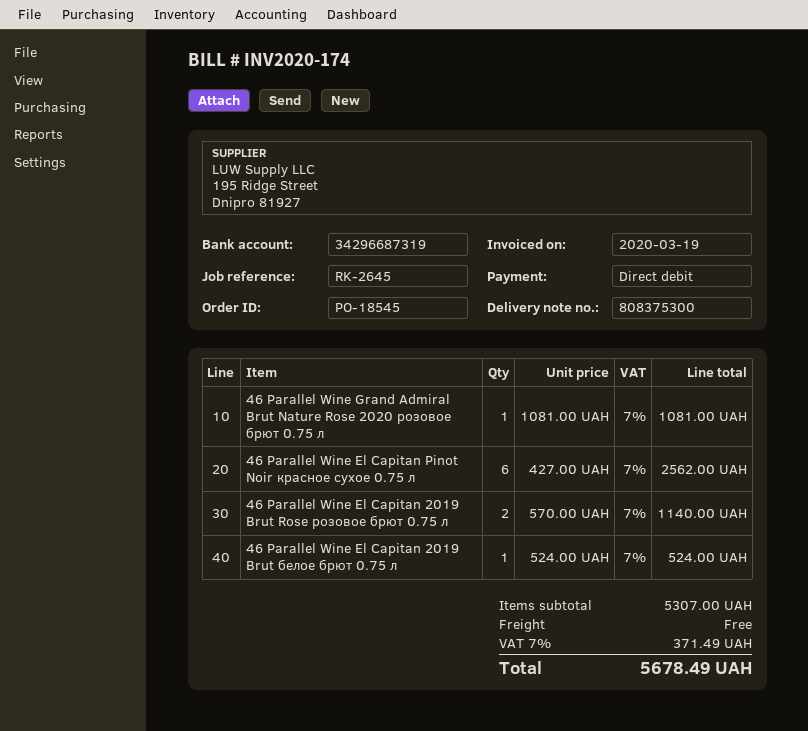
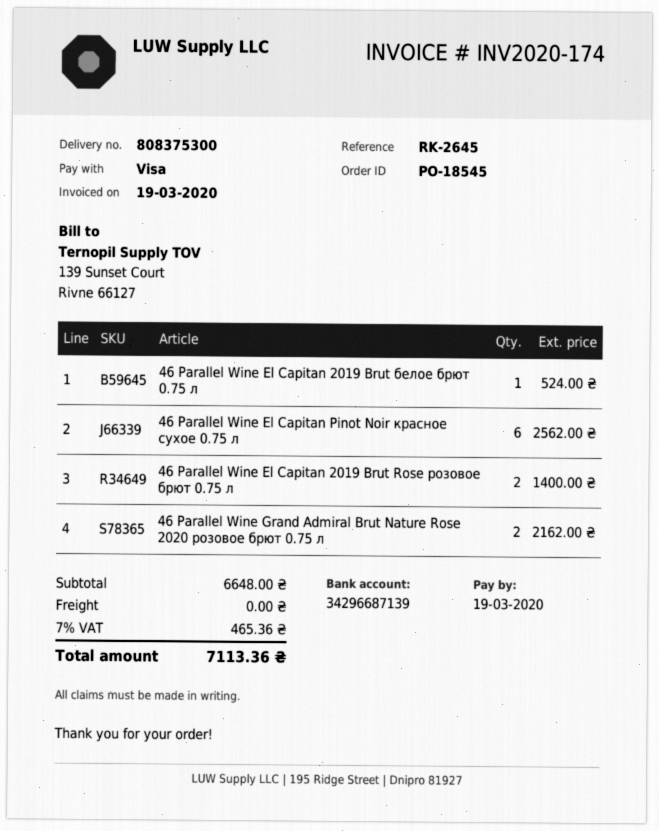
payment method: direct debit -> Visa
bank account: 34296687319 -> 34296687139
46 Parallel Wine Grand Admiral Brut Nature Rose 2020 розовое брют 0.75 л: 1 for 1081.00 -> 2 for 2162.00
46 Parallel Wine El Capitan 2019 Brut Rose розовое брют 0.75 л: 2 for 1140.00 -> 2 for 1400.00
subtotal: 5307.00 -> 6648.00
tax: 7% = 371.49 -> 7% = 465.36
total: 5678.49 -> 7113.36

